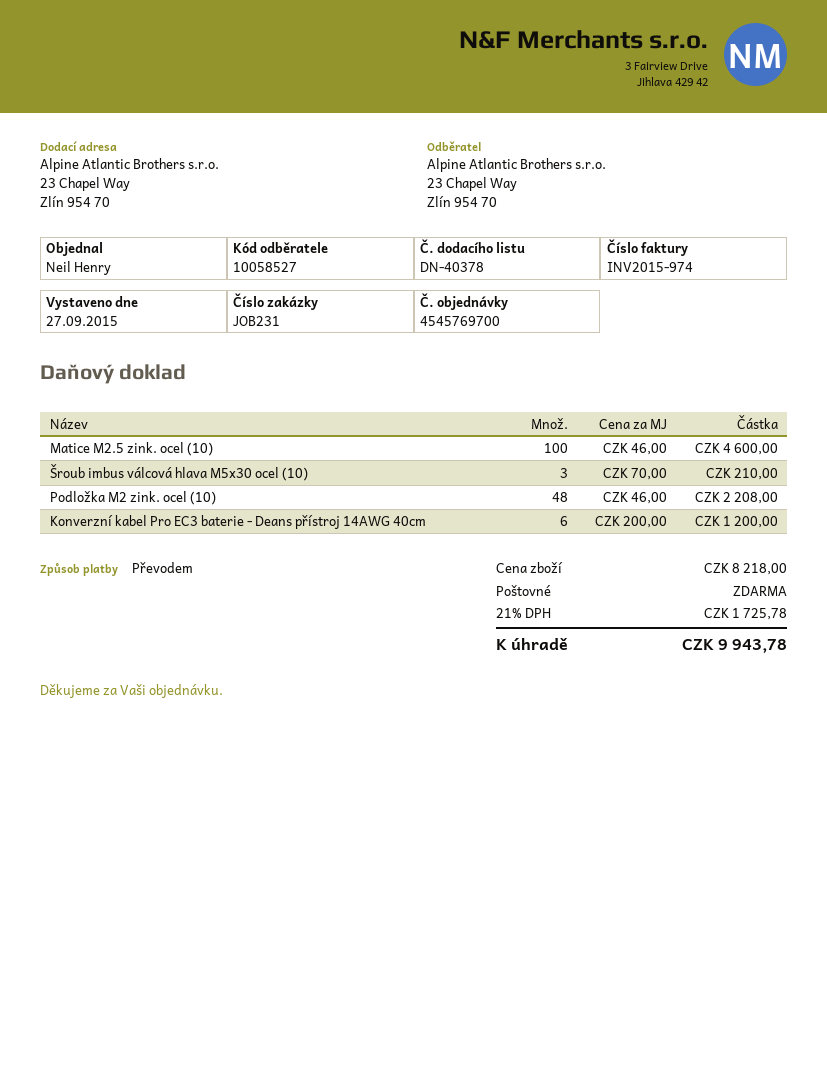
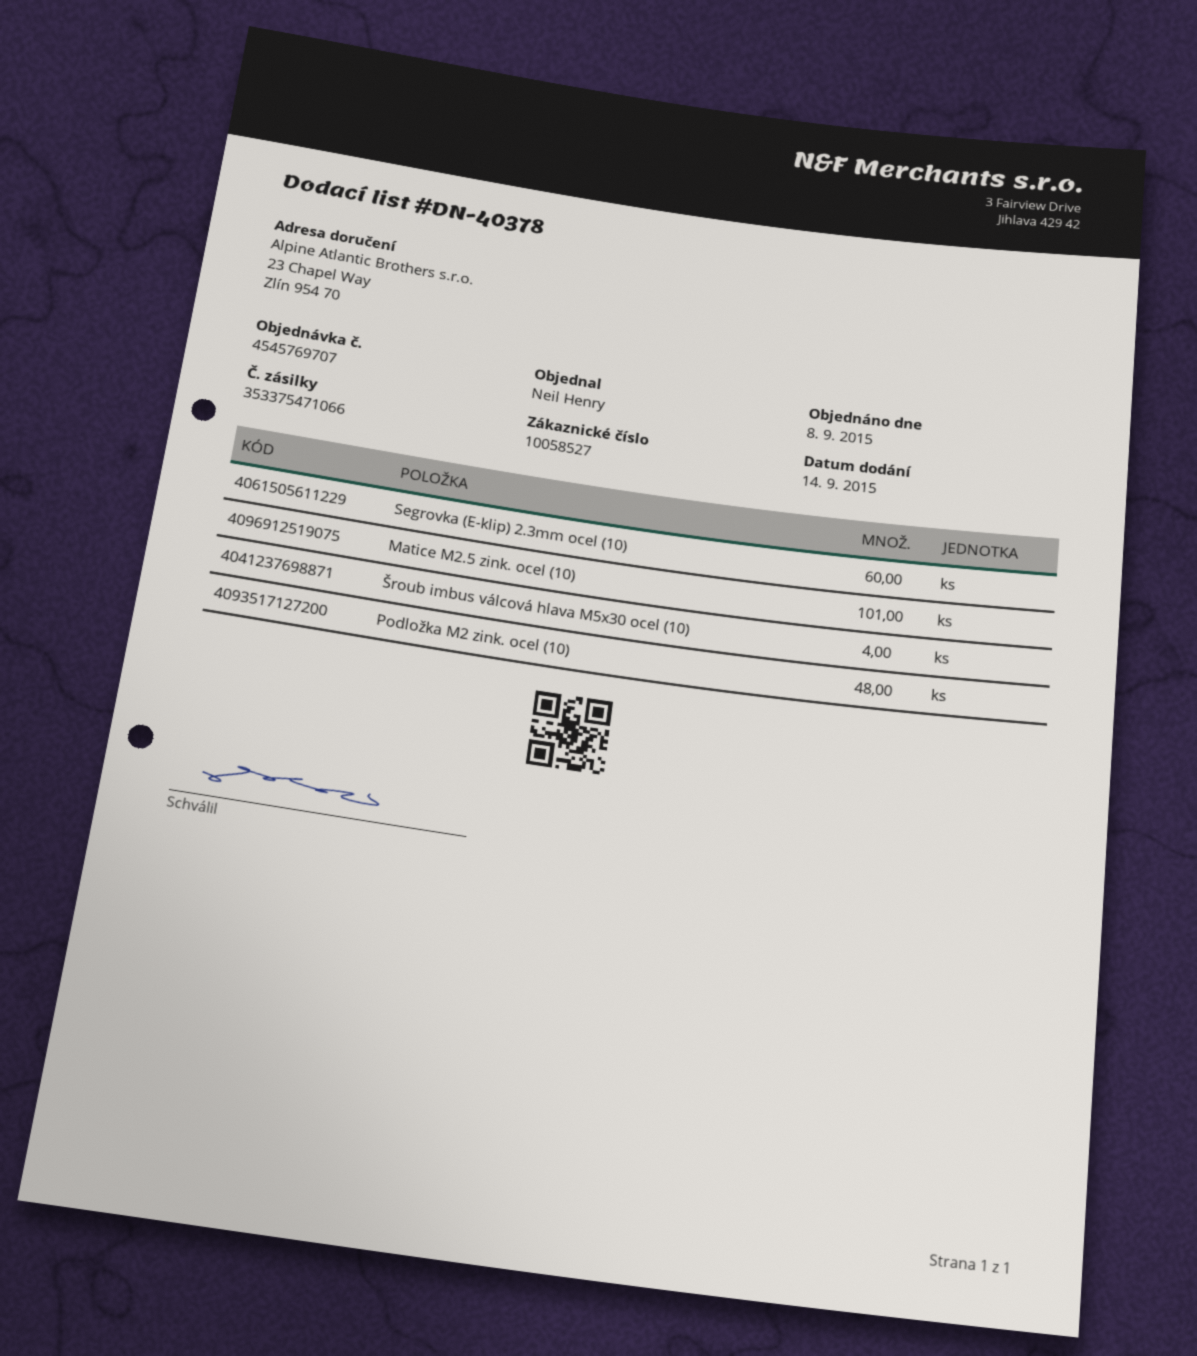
order number: 4545769700 -> 4545769707
Matice M2.5 zink. ocel (10): 100 -> 101
Šroub imbus válcová hlava M5x30 ocel (10): 3 -> 4
Konverzní kabel Pro EC3 baterie - Deans přístroj 14AWG 40cm: 6 -> none
Segrovka (E-klip) 2.3mm ocel (10): none -> 60

